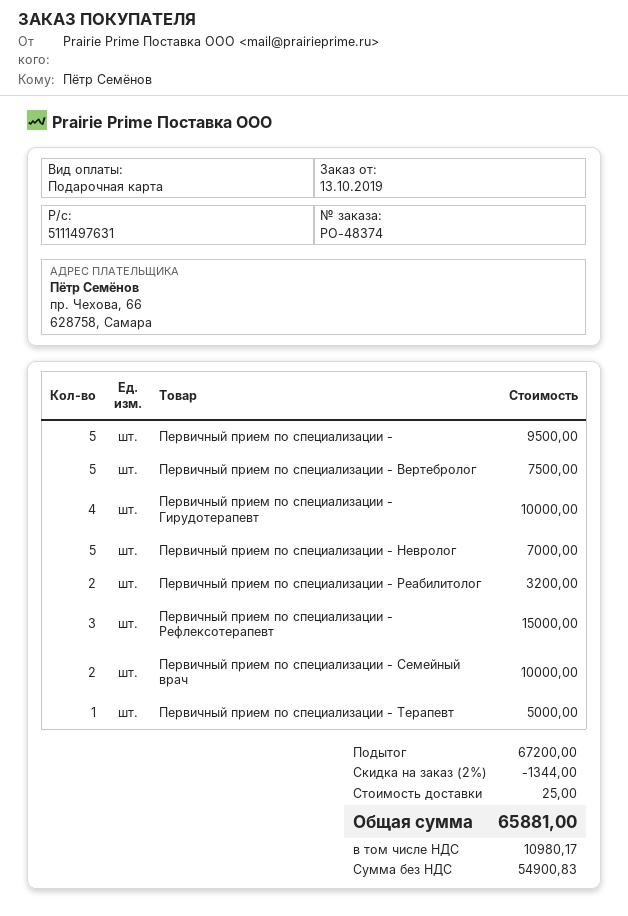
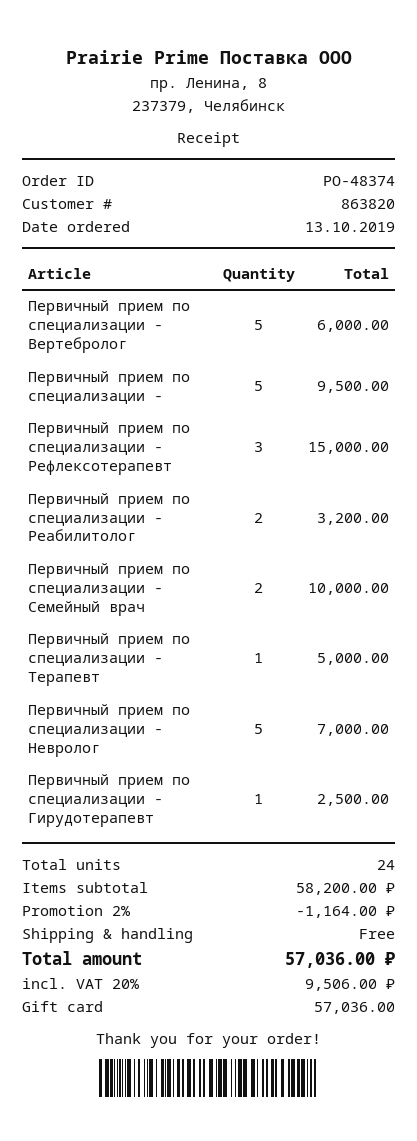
Первичный прием по специализации - Вертебролог: 5 for 7500.00 -> 5 for 6000.00
Первичный прием по специализации - Гирудотерапевт: 4 for 10000.00 -> 1 for 2500.00
subtotal: 67200.00 -> 58200.00
discount: 2% = 1344.00 -> 2% = 1164.00
shipping: 25.00 -> 0.00
tax: 10980.17 -> 9506.00
total: 65881.00 -> 57036.00

